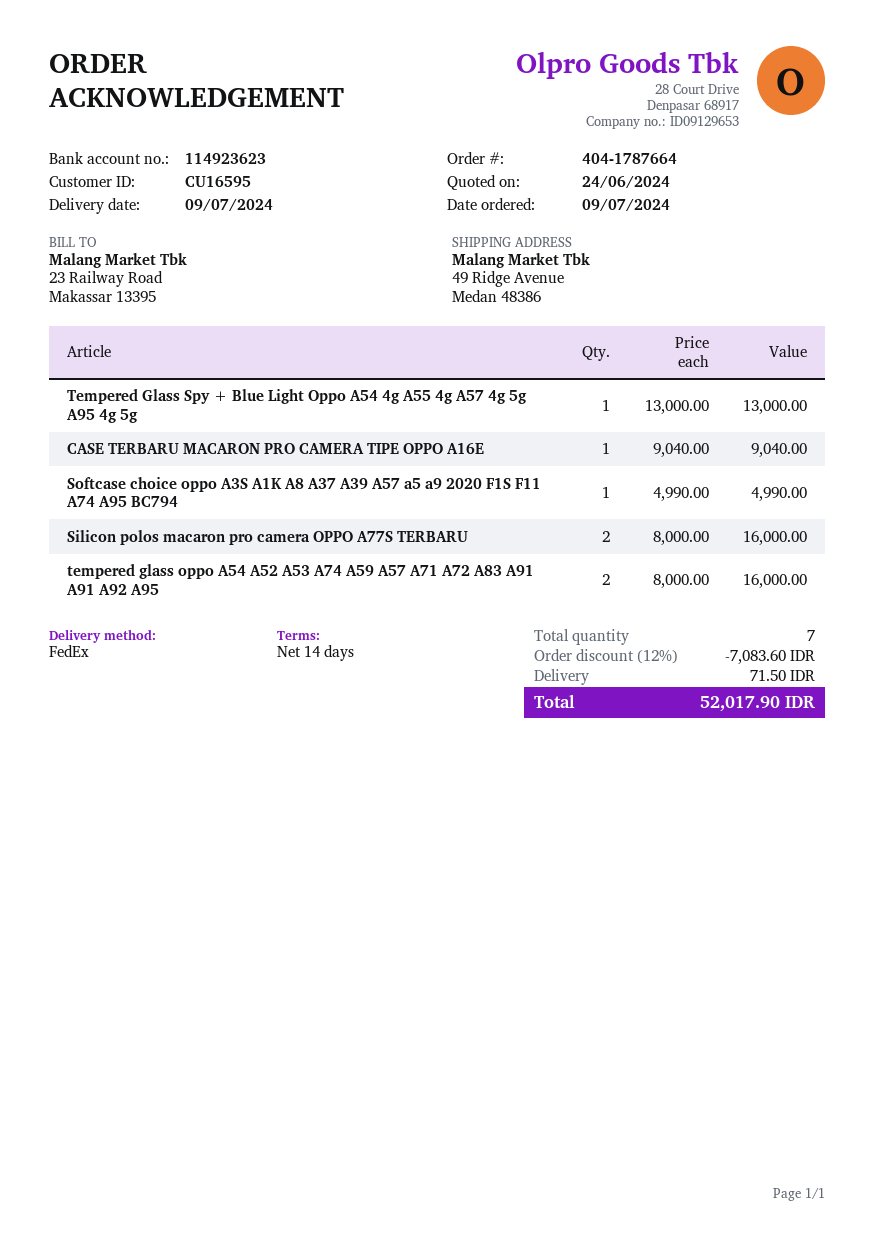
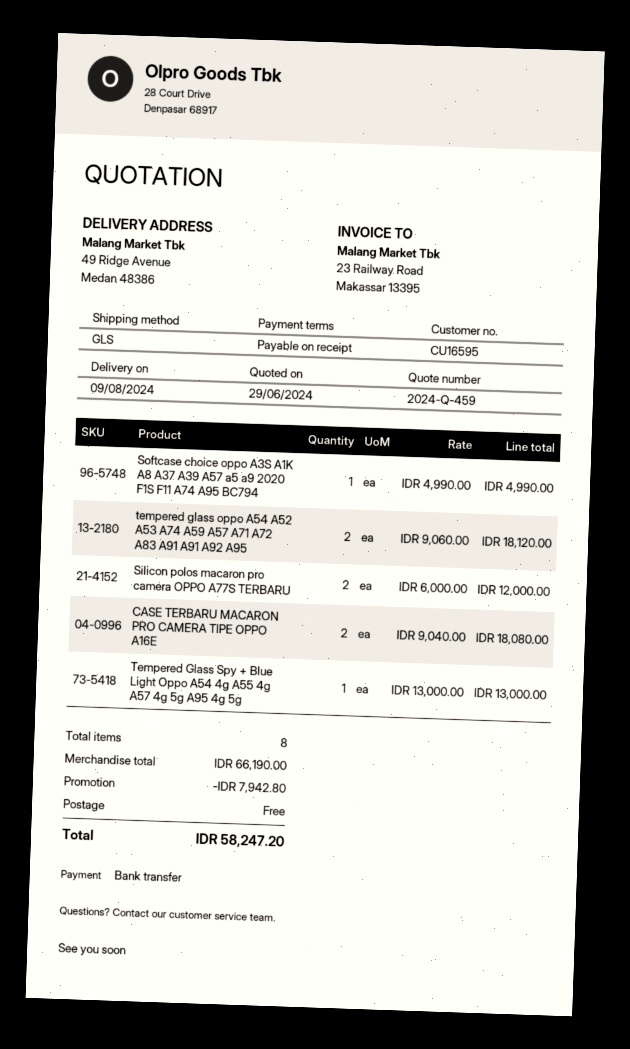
quote date: 2024-06-24 -> 2024-06-29
delivery date: 2024-07-09 -> 2024-08-09
payment terms: 14 days -> on receipt
shipping method: FedEx -> GLS
CASE TERBARU MACARON PRO CAMERA TIPE OPPO A16E: 1 x 9040.00 = 9040.00 -> 2 x 9040.00 = 18080.00
Silicon polos macaron pro camera OPPO A77S TERBARU: 2 x 8000.00 = 16000.00 -> 2 x 6000.00 = 12000.00
tempered glass oppo A54 A52 A53 A74 A59 A57 A71 A72 A83 A91 A91 A92 A95: 2 x 8000.00 = 16000.00 -> 2 x 9060.00 = 18120.00
total quantity: 7 -> 8
discount: 7083.60 -> 7942.80
shipping: 71.50 -> 0.00
total: 52017.90 -> 58247.20

